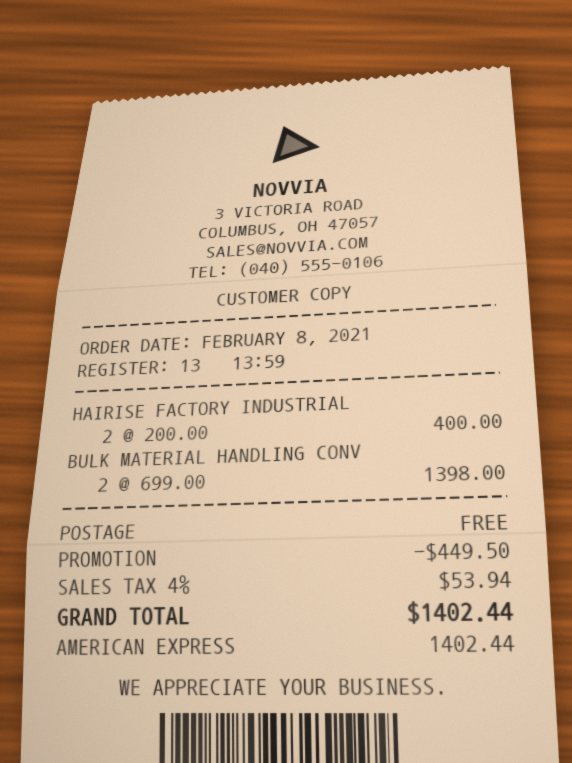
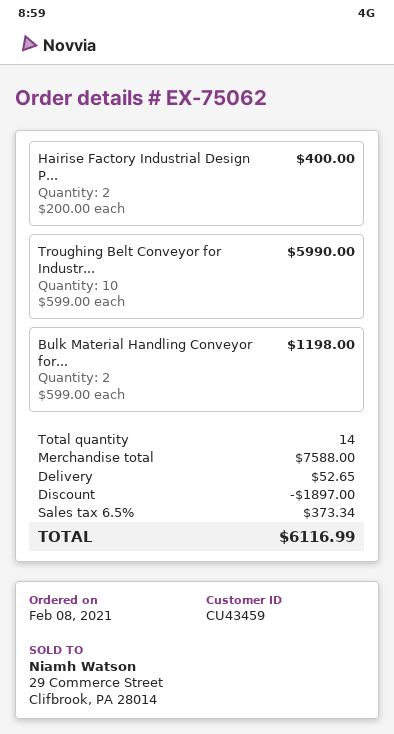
BULK MATERIAL HANDLING CONV: 2 x 699.00 = 1398.00 -> 2 x 599.00 = 1198.00
Troughing Belt Conveyor for Industr...: none -> 10 x 599.00 = 5990.00
discount: 449.50 -> 1897.00
shipping: 0.00 -> 52.65
tax: 4% = 53.94 -> 6.5% = 373.34
total: 1402.44 -> 6116.99

